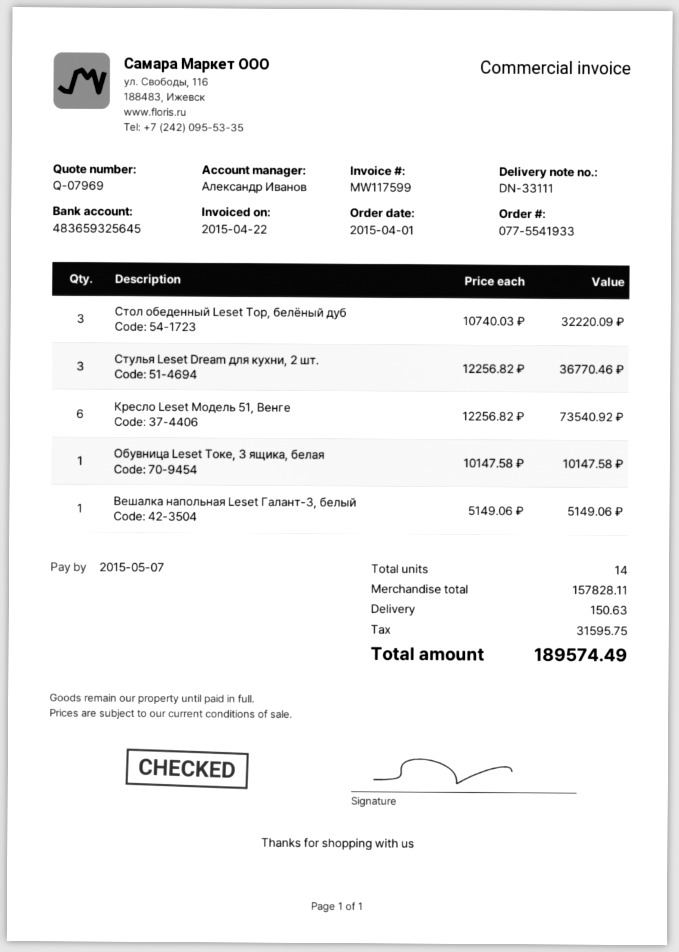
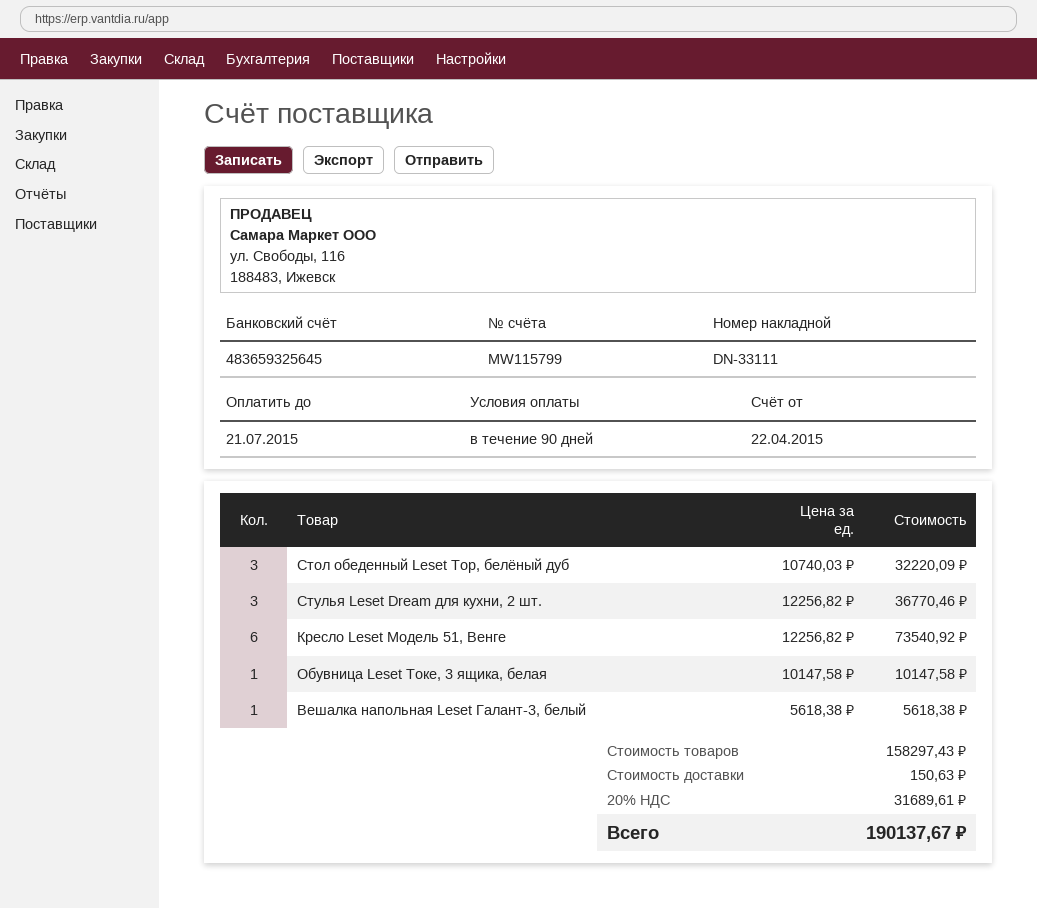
invoice number: MW117599 -> MW115799
due date: 2015-05-07 -> 2015-07-21
Вешалка напольная Leset Галант-3, белый: 1 x 5149.06 = 5149.06 -> 1 x 5618.38 = 5618.38
subtotal: 157828.11 -> 158297.43
tax: 31595.75 -> 31689.61
total: 189574.49 -> 190137.67

